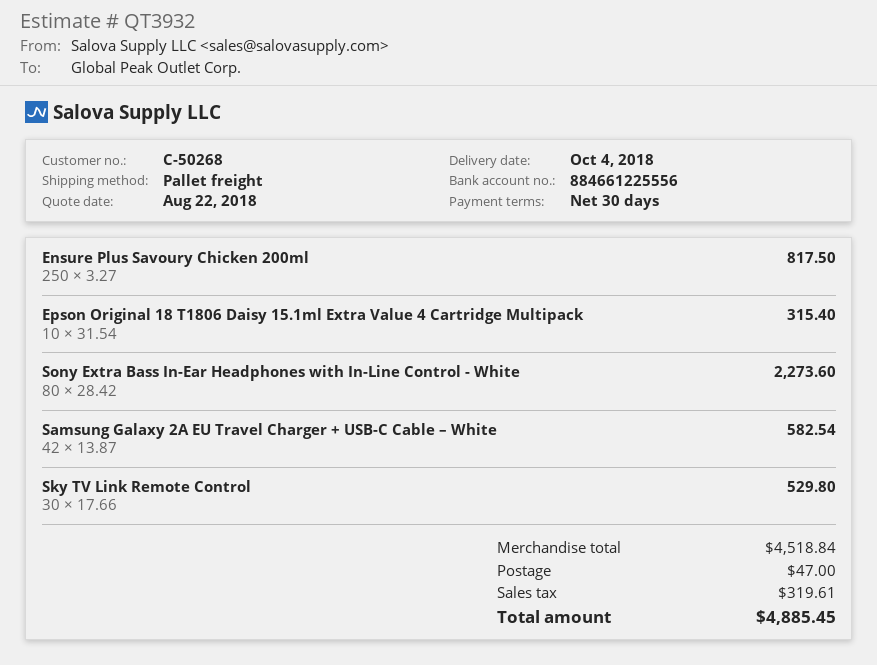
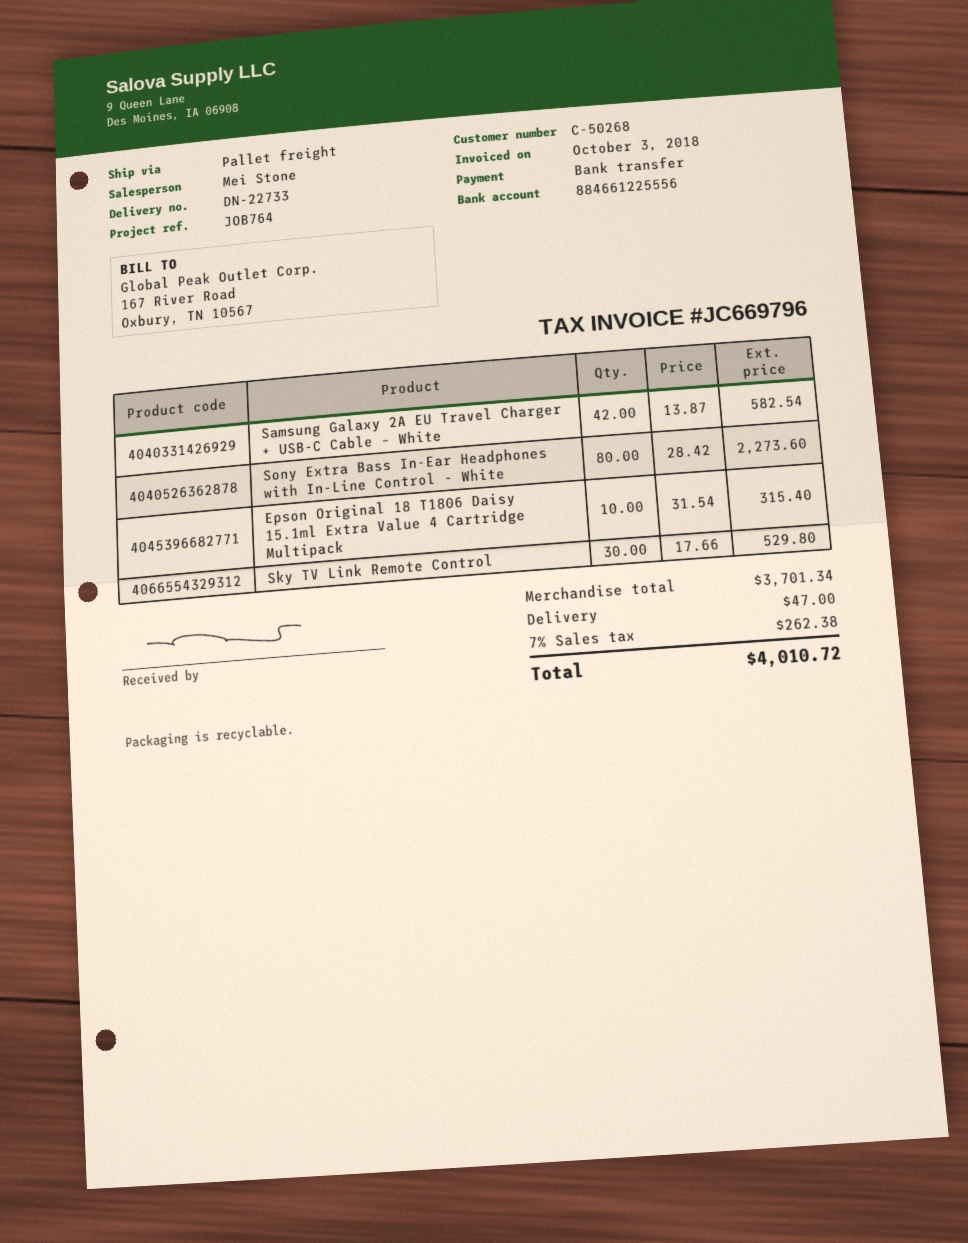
Ensure Plus Savoury Chicken 200ml: 250 x 3.27 = 817.50 -> none
subtotal: 4518.84 -> 3701.34
tax: 319.61 -> 262.38
total: 4885.45 -> 4010.72

